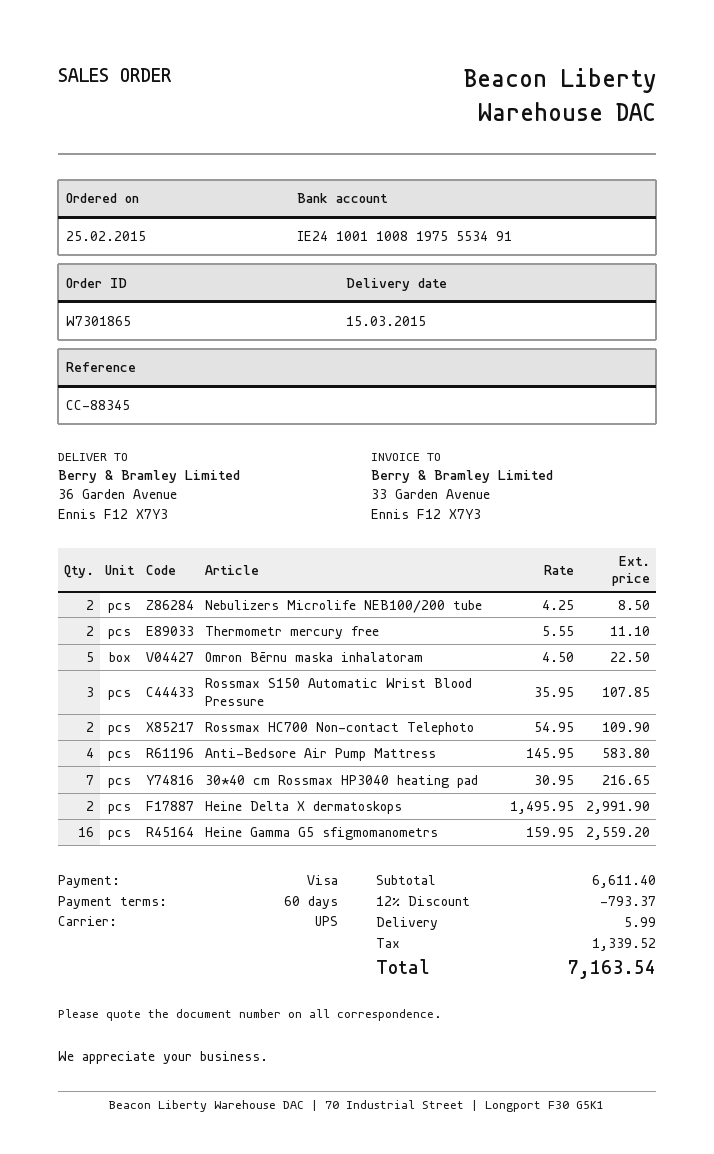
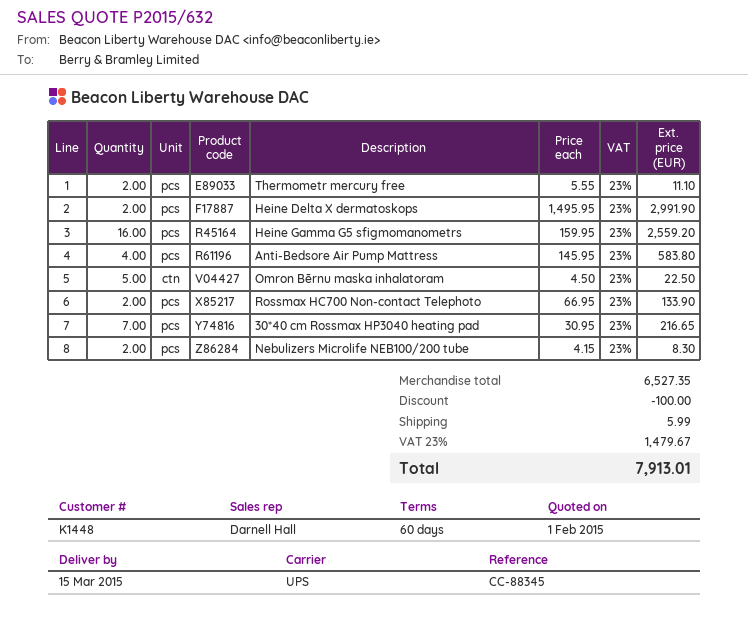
Nebulizers Microlife NEB100/200 tube: 2 x 4.25 = 8.50 -> 2 x 4.15 = 8.30
Rossmax S150 Automatic Wrist Blood Pressure: 3 x 35.95 = 107.85 -> none
Rossmax HC700 Non-contact Telephoto: 2 x 54.95 = 109.90 -> 2 x 66.95 = 133.90
subtotal: 6611.40 -> 6527.35
discount: 793.37 -> 100.00
tax: 1339.52 -> 1479.67
total: 7163.54 -> 7913.01

